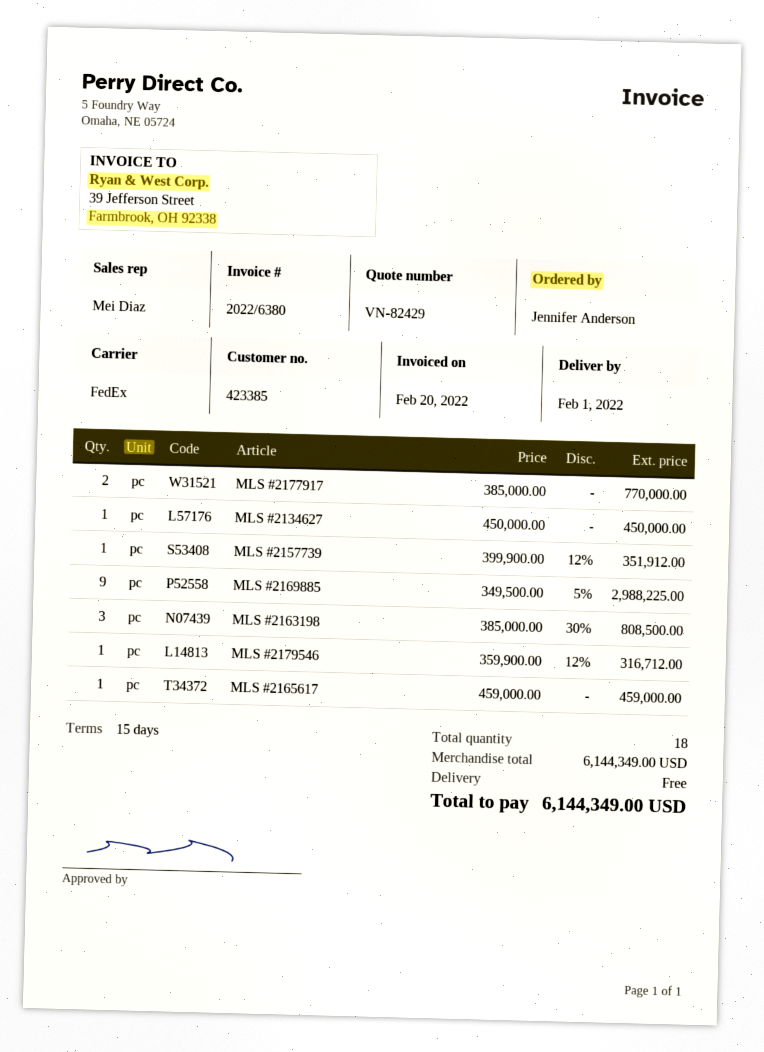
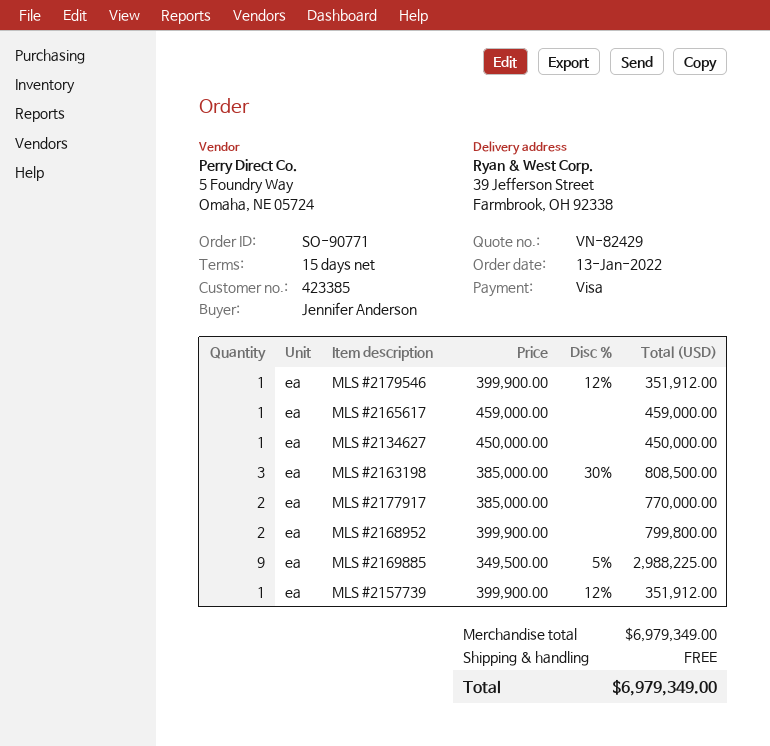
MLS #2179546: 1 x 359900.00 - 12% = 316712.00 -> 1 x 399900.00 - 12% = 351912.00
MLS #2168952: none -> 2 x 399900.00 = 799800.00
subtotal: 6144349.00 -> 6979349.00
total: 6144349.00 -> 6979349.00

